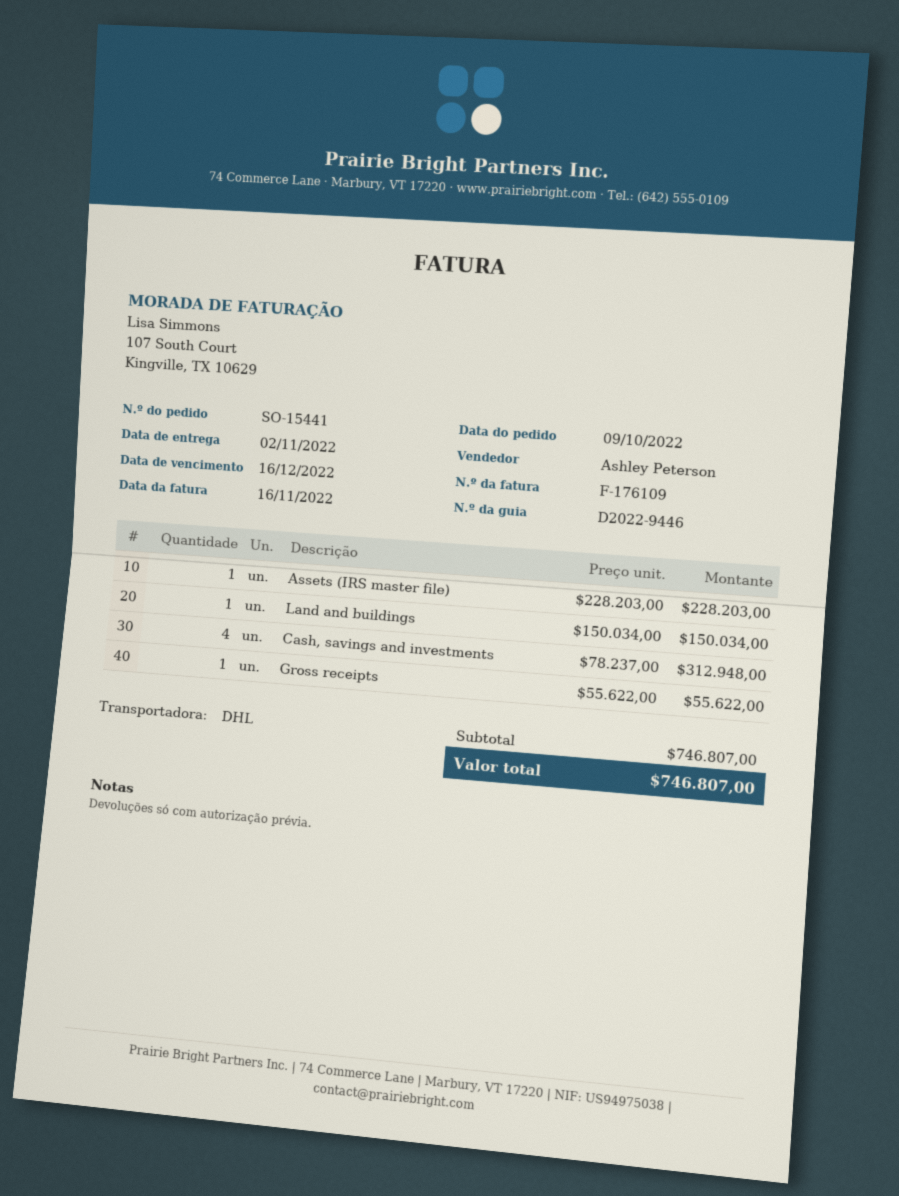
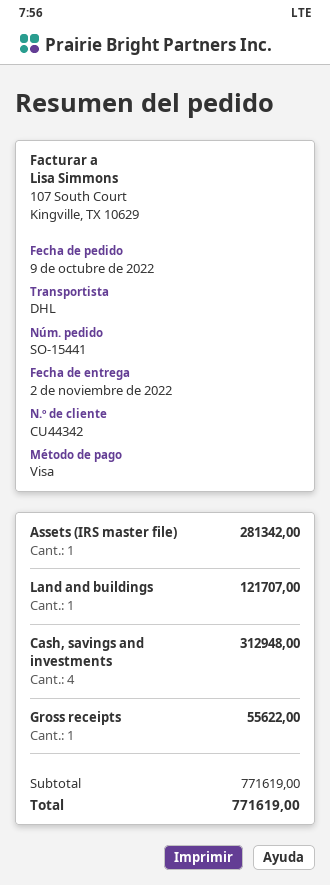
Assets (IRS master file): 1 for 228203.00 -> 1 for 281342.00
Land and buildings: 1 for 150034.00 -> 1 for 121707.00
subtotal: 746807.00 -> 771619.00
total: 746807.00 -> 771619.00

